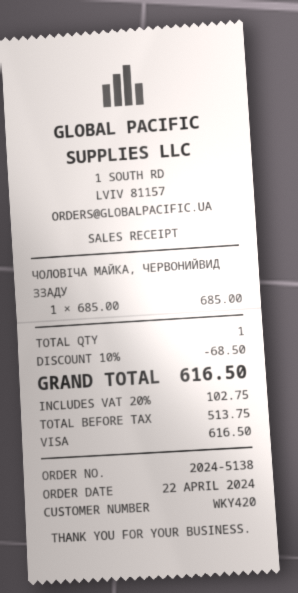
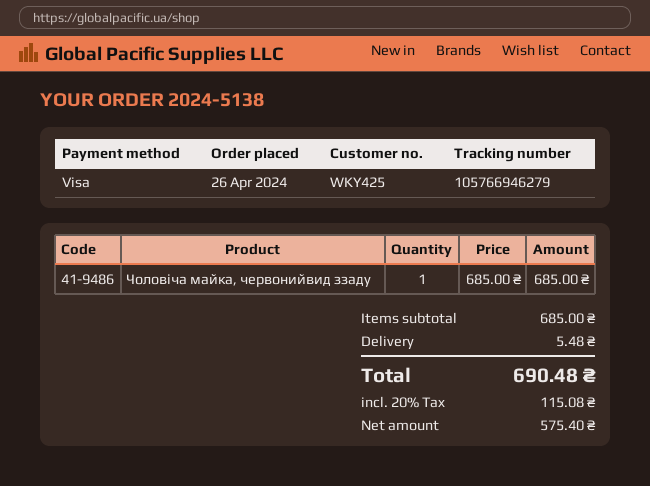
order date: 2024-04-22 -> 2024-04-26
customer number: WKY420 -> WKY425
discount: 10% = 68.50 -> none
shipping: none -> 5.48
net: 513.75 -> 575.40
tax: 20% = 102.75 -> 20% = 115.08
total: 616.50 -> 690.48

